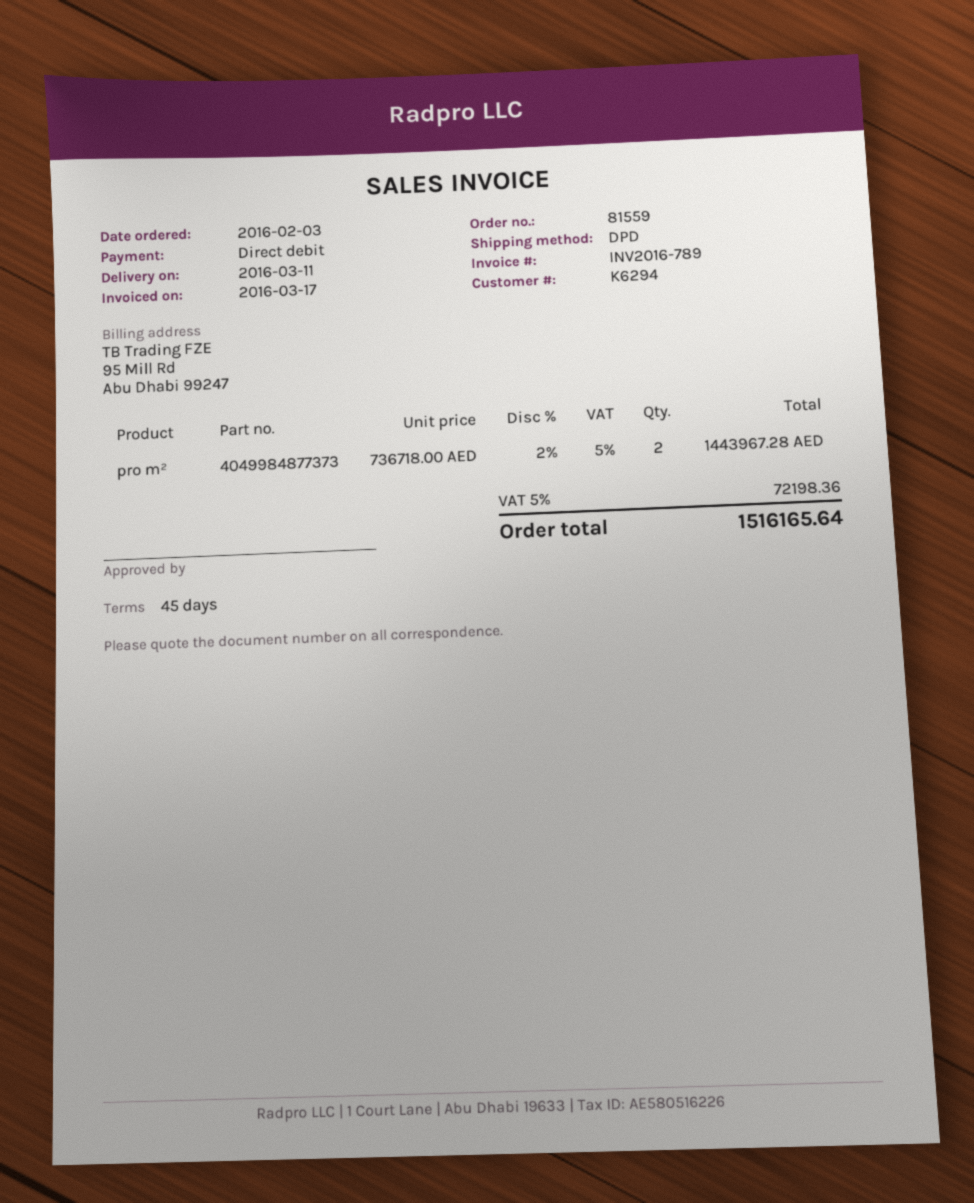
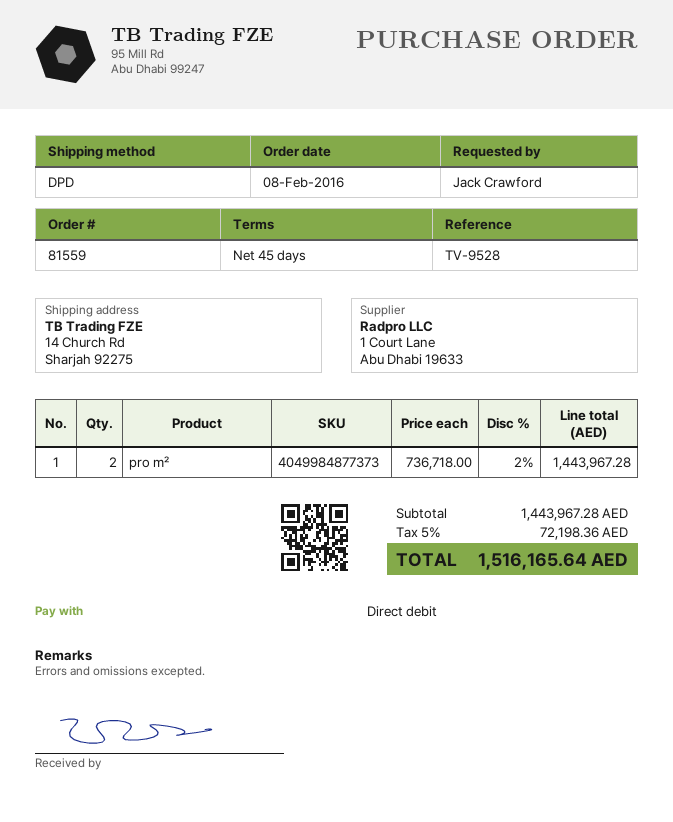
order date: 2016-02-03 -> 2016-02-08

